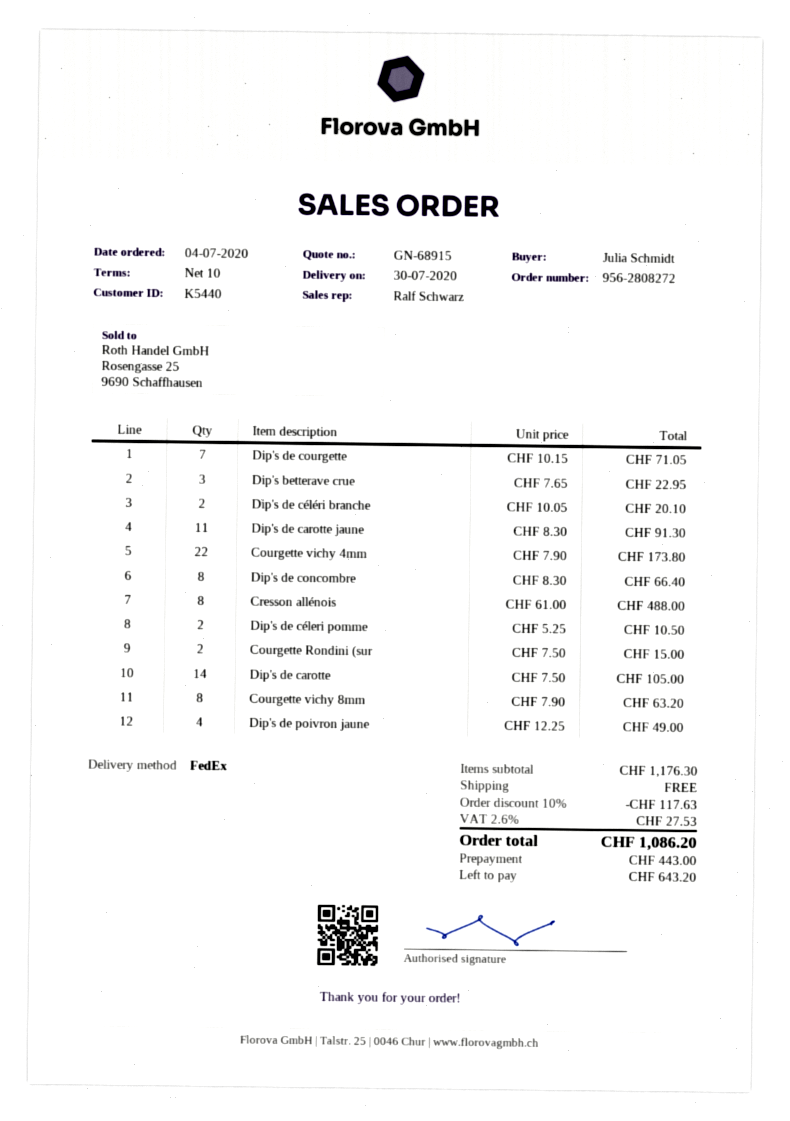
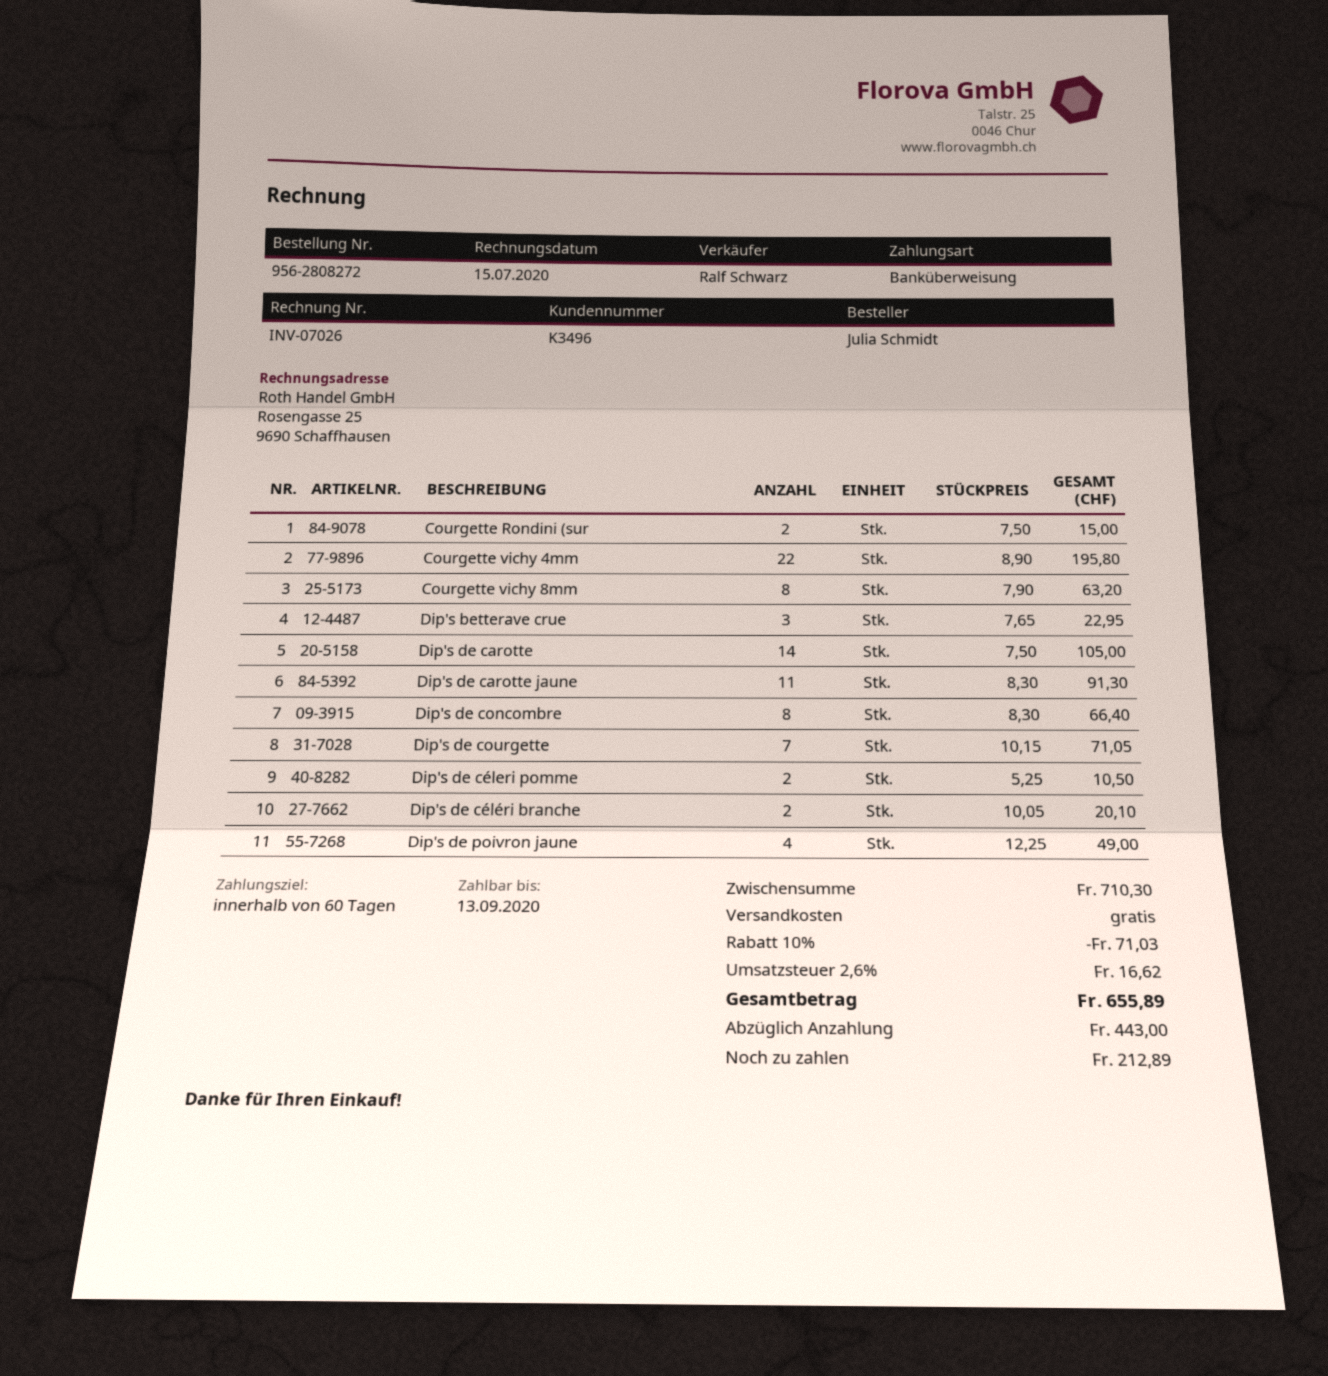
payment terms: 10 days -> 60 days
customer number: K5440 -> K3496
Courgette vichy 4mm: 22 x 7.90 = 173.80 -> 22 x 8.90 = 195.80
Cresson allénois: 8 x 61.00 = 488.00 -> none
subtotal: 1176.30 -> 710.30
discount: 10% = 117.63 -> 10% = 71.03
tax: 2.6% = 27.53 -> 2.6% = 16.62
total: 1086.20 -> 655.89
balance: 643.20 -> 212.89

